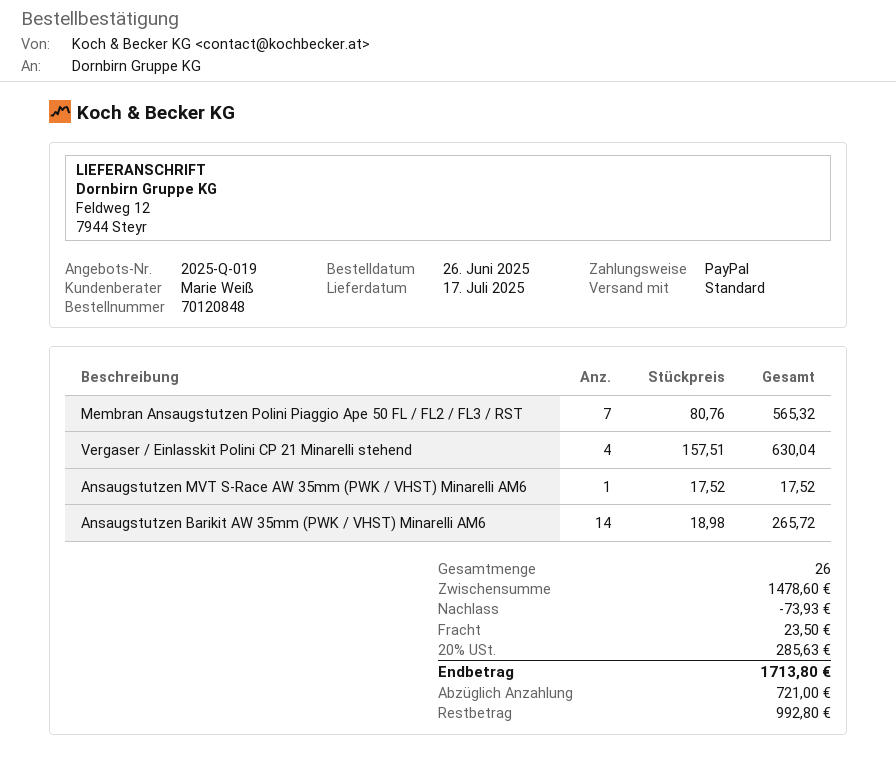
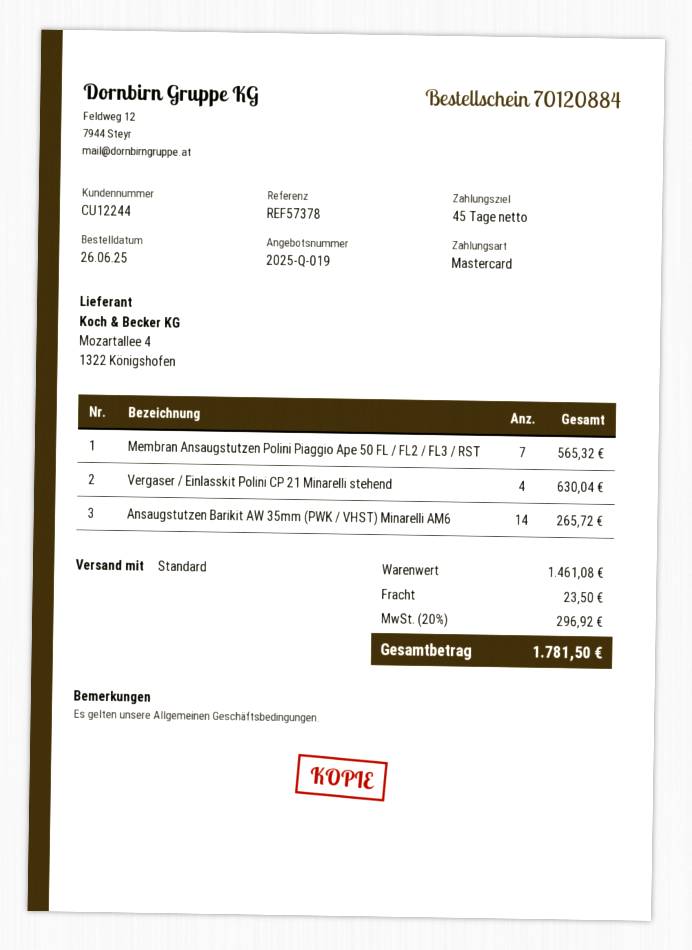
order number: 70120848 -> 70120884
payment method: PayPal -> Mastercard
Ansaugstutzen MVT S-Race AW 35mm (PWK / VHST) Minarelli AM6: 1 for 17.52 -> none
subtotal: 1478.60 -> 1461.08
discount: 73.93 -> none
tax: 20% = 285.63 -> 20% = 296.92
total: 1713.80 -> 1781.50

